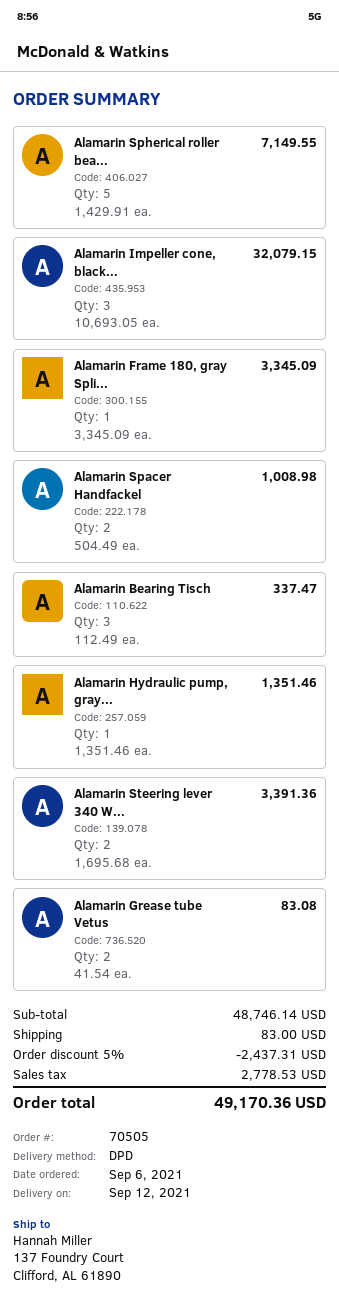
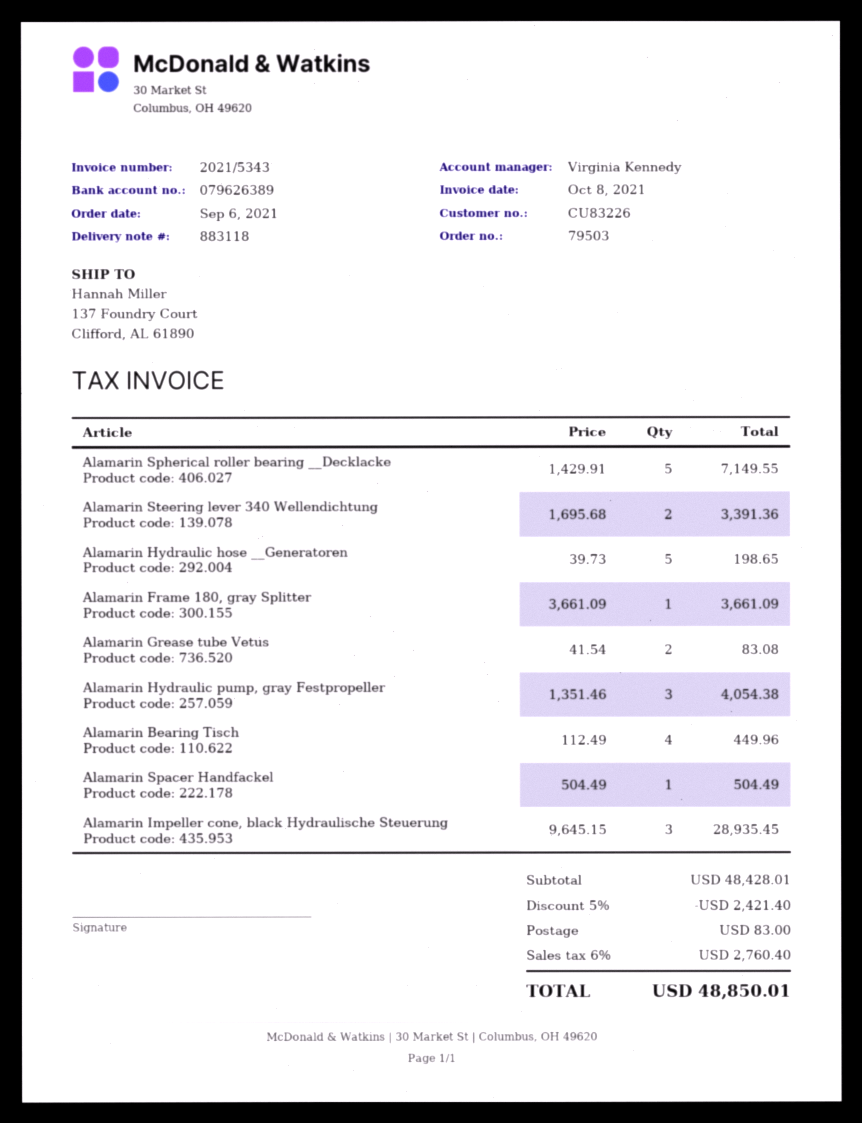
order number: 70505 -> 79503
Alamarin Impeller cone, black...: 3 x 10693.05 = 32079.15 -> 3 x 9645.15 = 28935.45
Alamarin Frame 180, gray Spli...: 1 x 3345.09 = 3345.09 -> 1 x 3661.09 = 3661.09
Alamarin Spacer Handfackel: 2 x 504.49 = 1008.98 -> 1 x 504.49 = 504.49
Alamarin Bearing Tisch: 3 x 112.49 = 337.47 -> 4 x 112.49 = 449.96
Alamarin Hydraulic pump, gray...: 1 x 1351.46 = 1351.46 -> 3 x 1351.46 = 4054.38
Alamarin Hydraulic hose __Generatoren: none -> 5 x 39.73 = 198.65
subtotal: 48746.14 -> 48428.01
discount: 5% = 2437.31 -> 5% = 2421.40
tax: 2778.53 -> 2760.40
total: 49170.36 -> 48850.01

